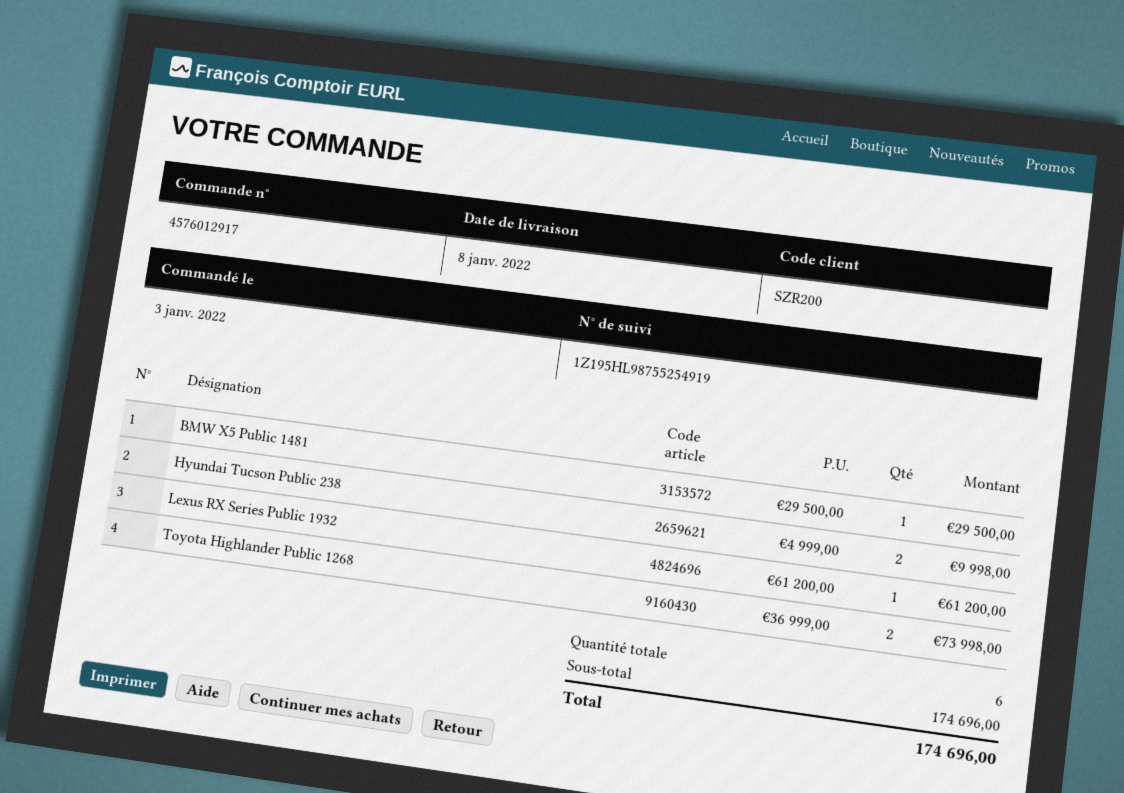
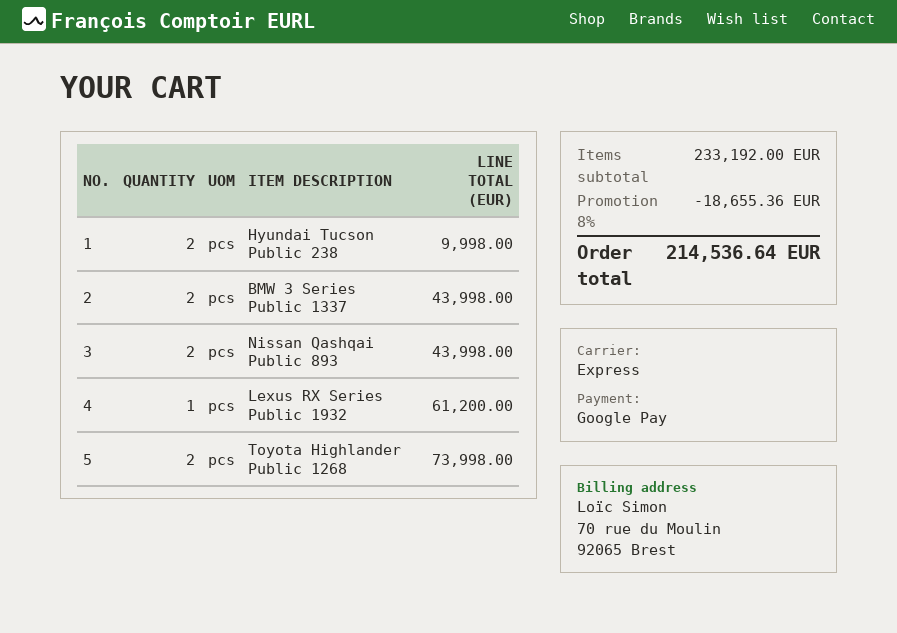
BMW X5 Public 1481: 1 for 29500.00 -> none
BMW 3 Series Public 1337: none -> 2 for 43998.00
Nissan Qashqai Public 893: none -> 2 for 43998.00
subtotal: 174696.00 -> 233192.00
discount: none -> 8% = 18655.36
total: 174696.00 -> 214536.64

